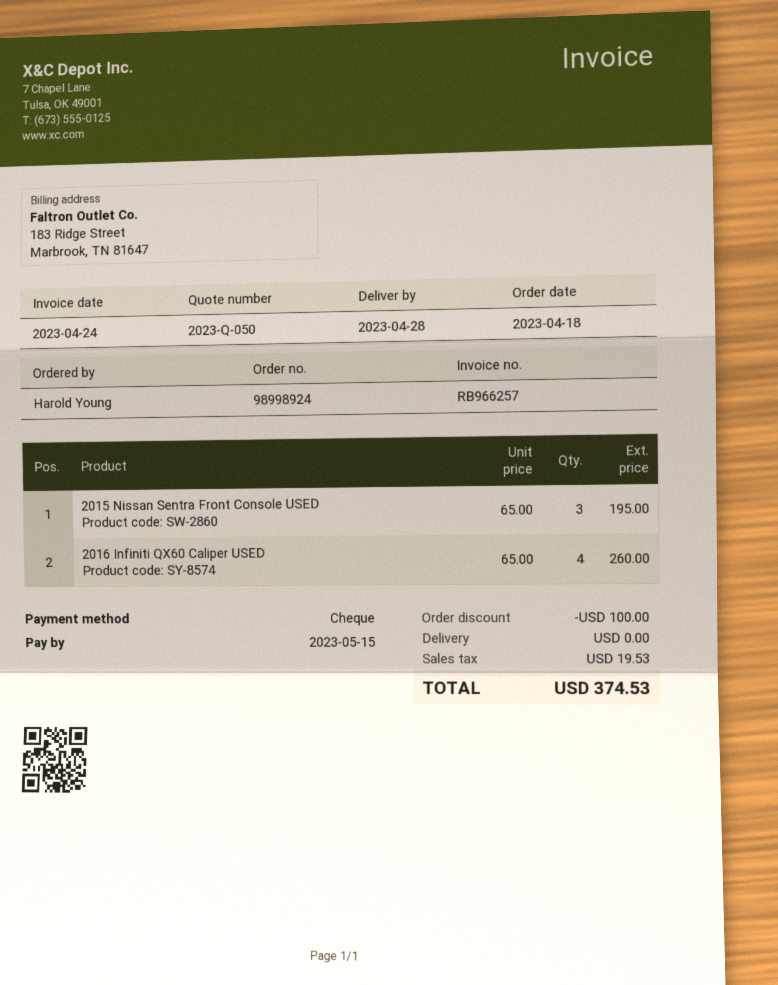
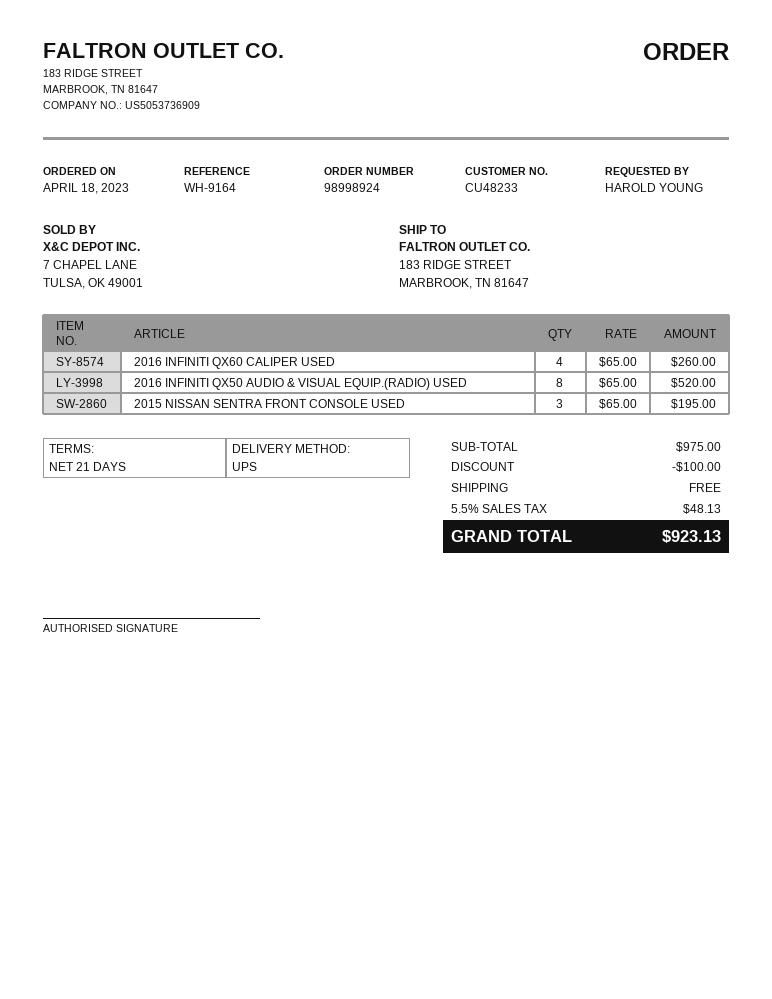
2016 INFINITI QX50 AUDIO & VISUAL EQUIP.(RADIO) USED: none -> 8 x 65.00 = 520.00
tax: 19.53 -> 48.13
total: 374.53 -> 923.13

